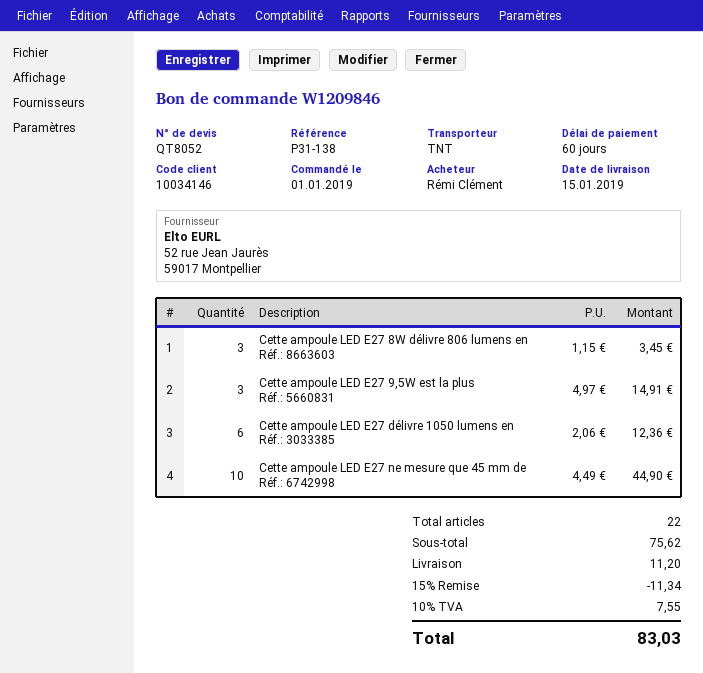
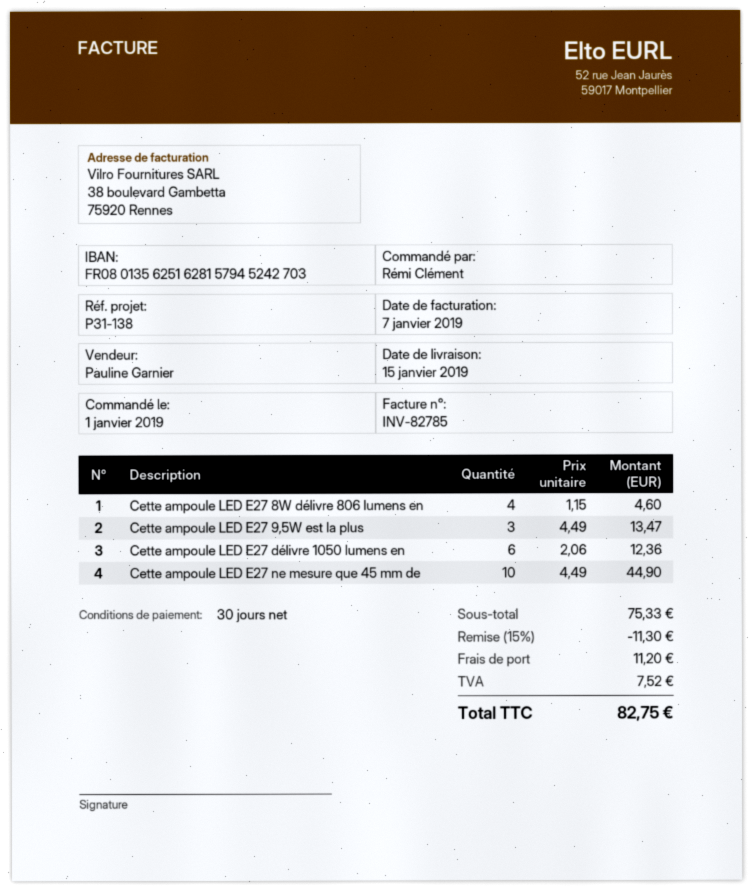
payment terms: 60 days -> 30 days
Cette ampoule LED E27 8W délivre 806 lumens en: 3 x 1.15 = 3.45 -> 4 x 1.15 = 4.60
Cette ampoule LED E27 9,5W est la plus: 3 x 4.97 = 14.91 -> 3 x 4.49 = 13.47
subtotal: 75.62 -> 75.33
discount: 15% = 11.34 -> 15% = 11.30
tax: 7.55 -> 7.52
total: 83.03 -> 82.75

